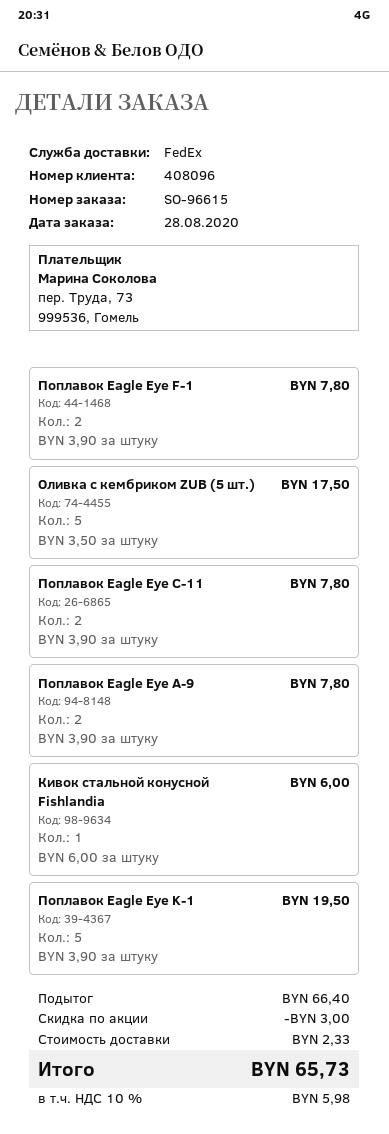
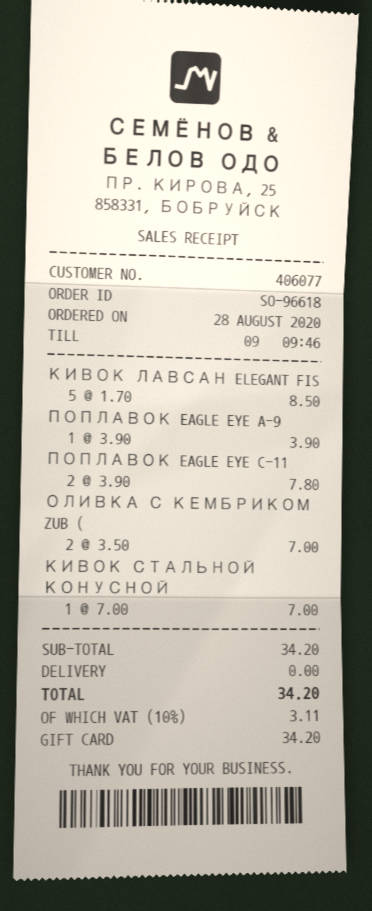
order number: SO-96615 -> SO-96618
customer number: 408096 -> 406077
Поплавок Eagle Eye F-1: 2 x 3.90 = 7.80 -> none
Оливка с кембриком ZUB (5 шт.): 5 x 3.50 = 17.50 -> 2 x 3.50 = 7.00
Поплавок Eagle Eye A-9: 2 x 3.90 = 7.80 -> 1 x 3.90 = 3.90
Кивок стальной конусной Fishlandia: 1 x 6.00 = 6.00 -> 1 x 7.00 = 7.00
Поплавок Eagle Eye K-1: 5 x 3.90 = 19.50 -> none
КИВОК ЛАВСАН ELEGANT FIS: none -> 5 x 1.70 = 8.50
subtotal: 66.40 -> 34.20
discount: 3.00 -> none
shipping: 2.33 -> 0.00
tax: 10% = 5.98 -> 10% = 3.11
total: 65.73 -> 34.20

